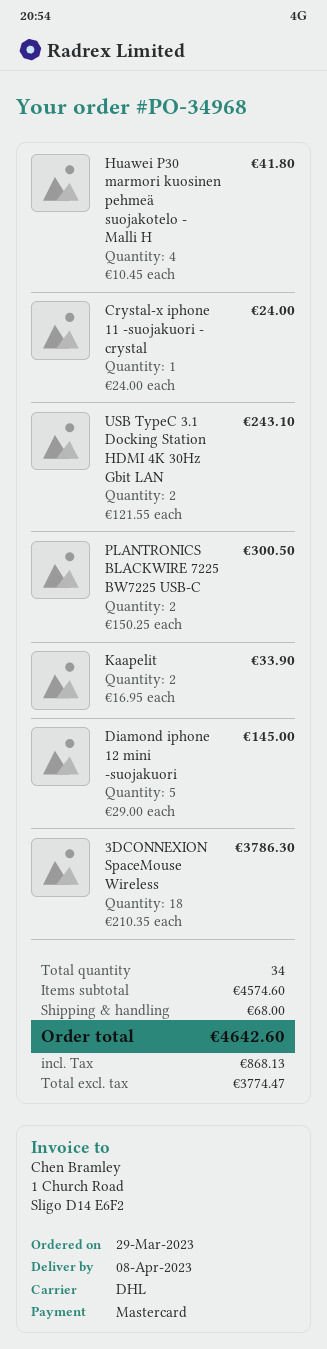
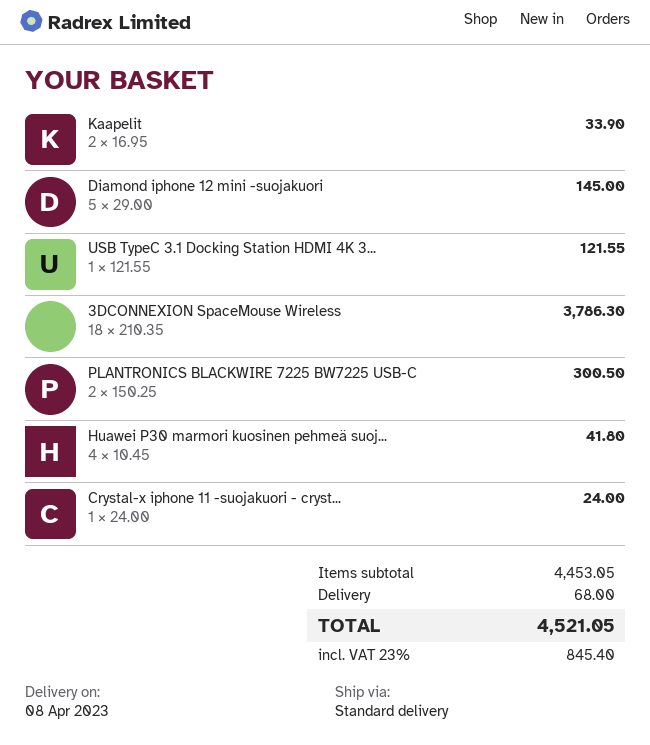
shipping method: DHL -> standard
USB TypeC 3.1 Docking Station HDMI 4K 30Hz Gbit LAN: 2 x 121.55 = 243.10 -> 1 x 121.55 = 121.55
subtotal: 4574.60 -> 4453.05
tax: 868.13 -> 845.40
total: 4642.60 -> 4521.05

